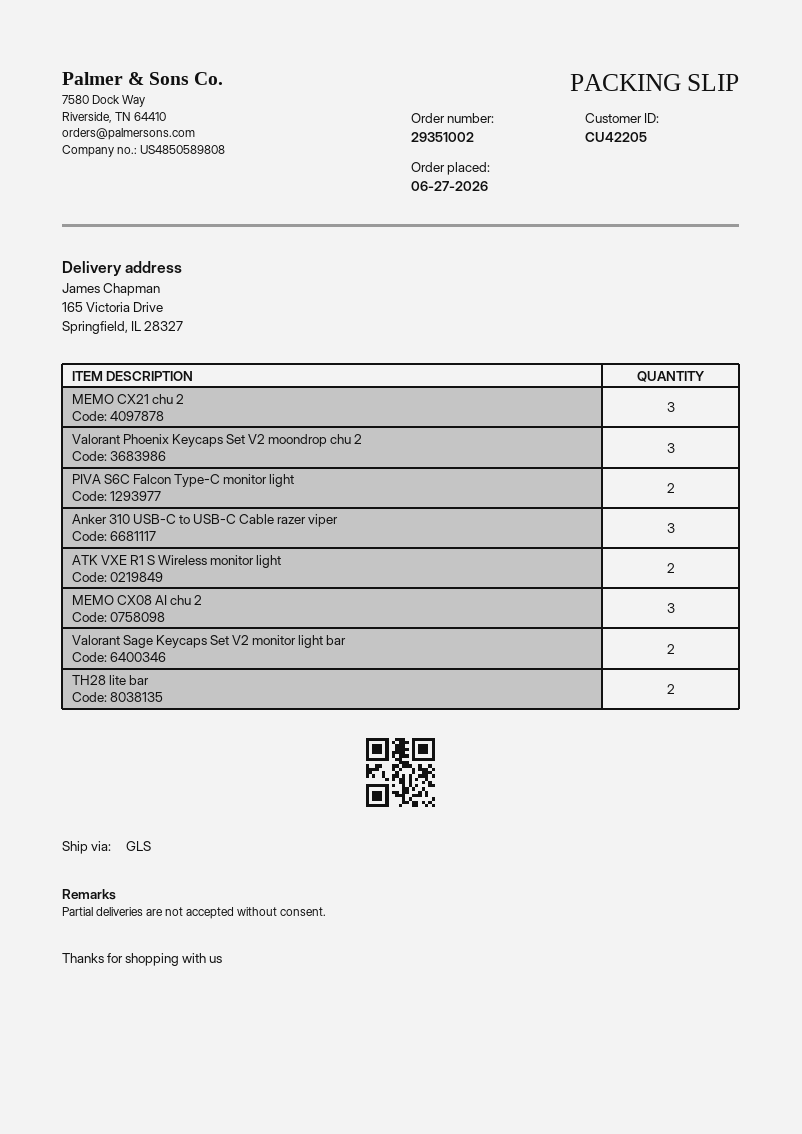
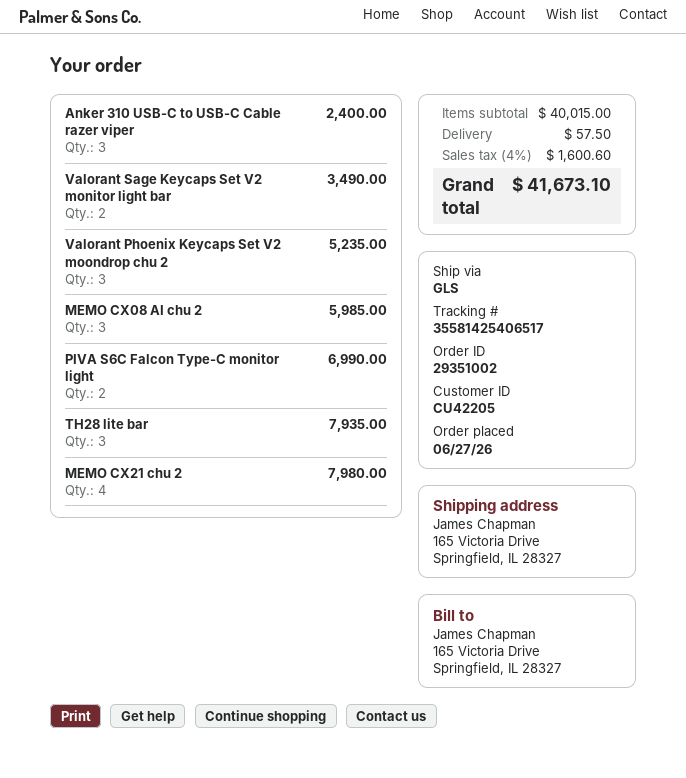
MEMO CX21 chu 2: 3 -> 4
ATK VXE R1 S Wireless monitor light: 2 -> none
TH28 lite bar: 2 -> 3

